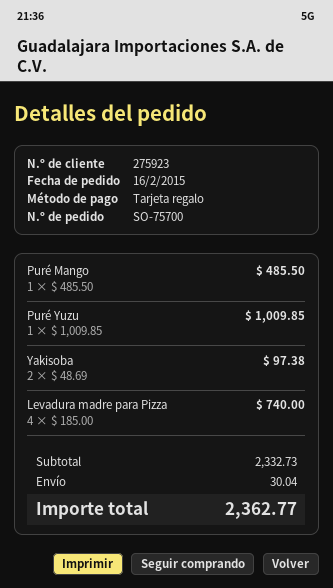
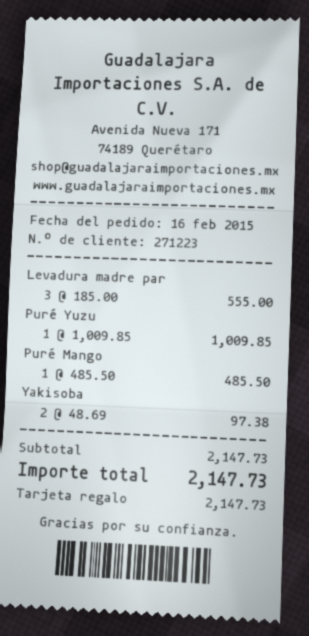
customer number: 275923 -> 271223
Levadura madre para Pizza: 4 x 185.00 = 740.00 -> 3 x 185.00 = 555.00
subtotal: 2332.73 -> 2147.73
shipping: 30.04 -> none
total: 2362.77 -> 2147.73

